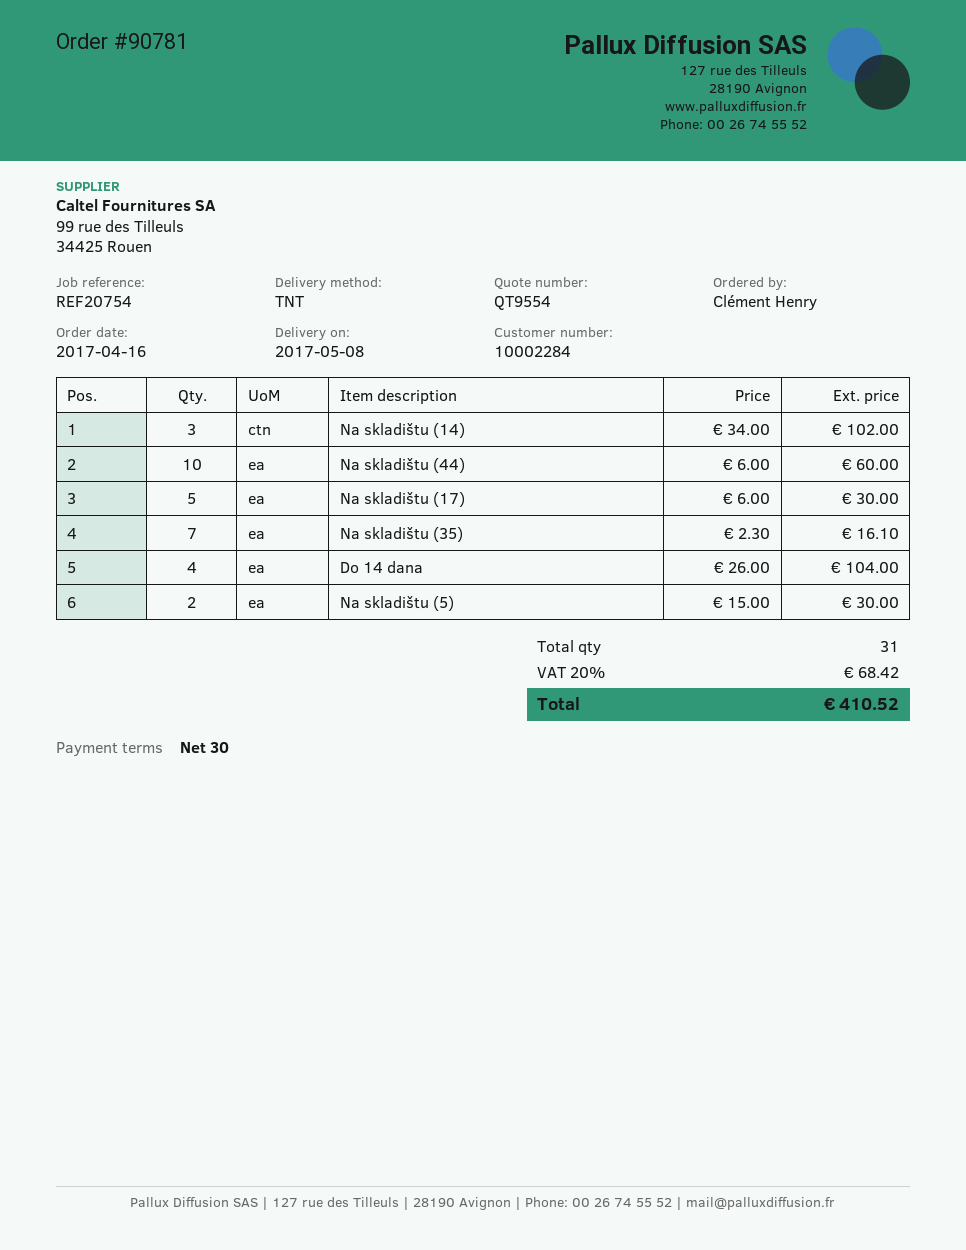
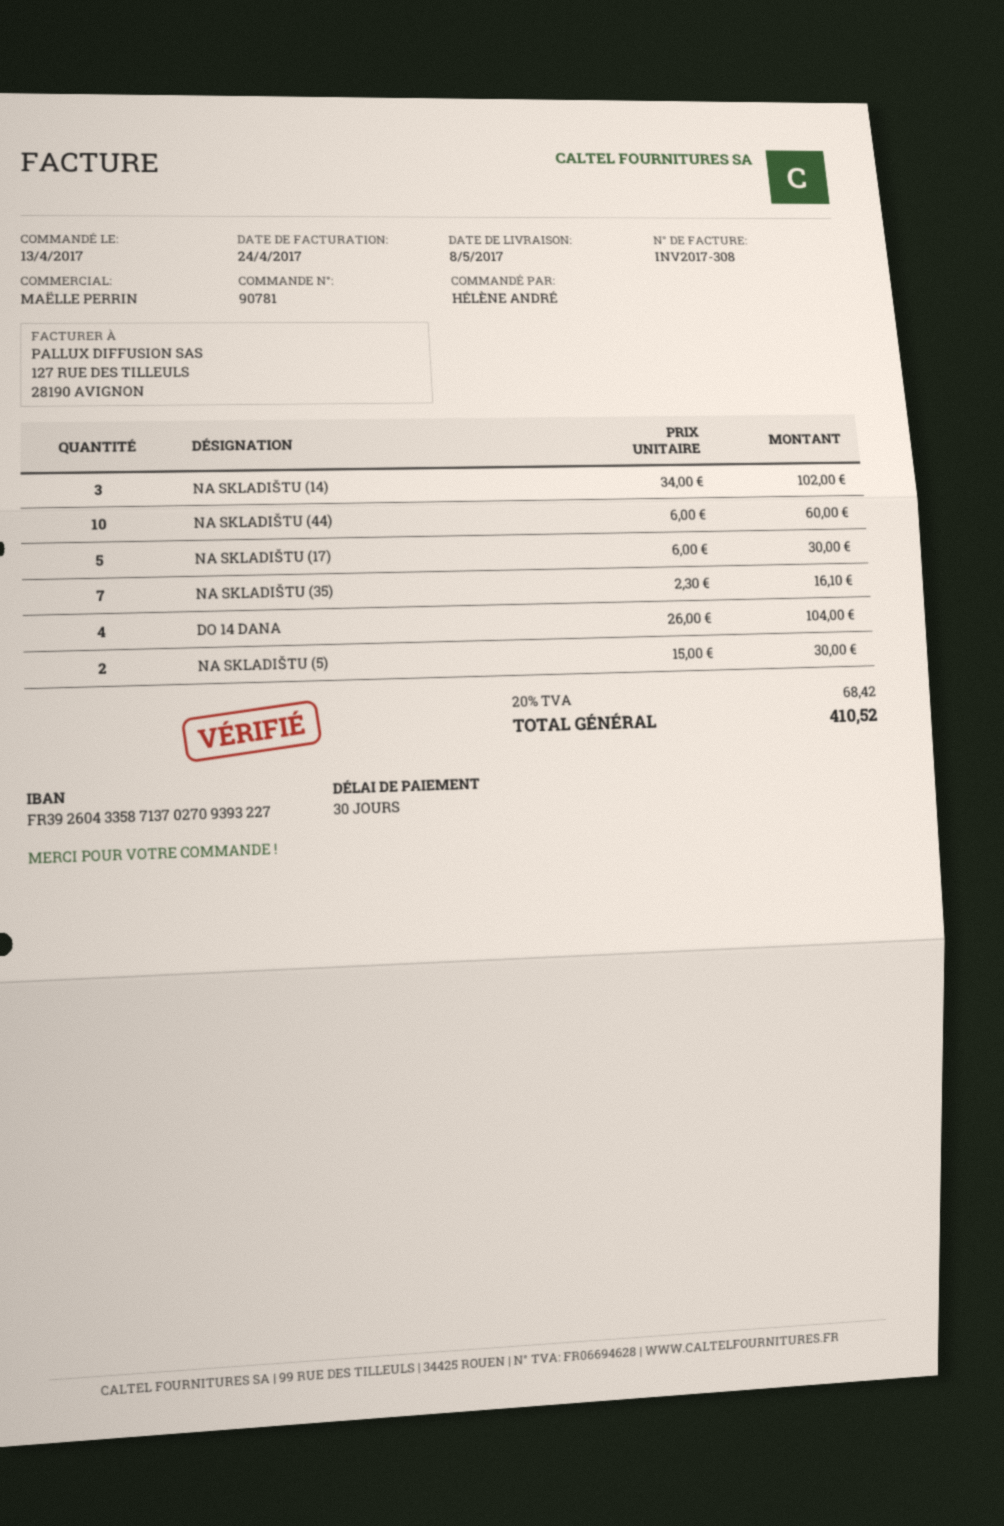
order date: 2017-04-16 -> 2017-04-13
ordered by: Clément Henry -> HÉLÈNE ANDRÉ

